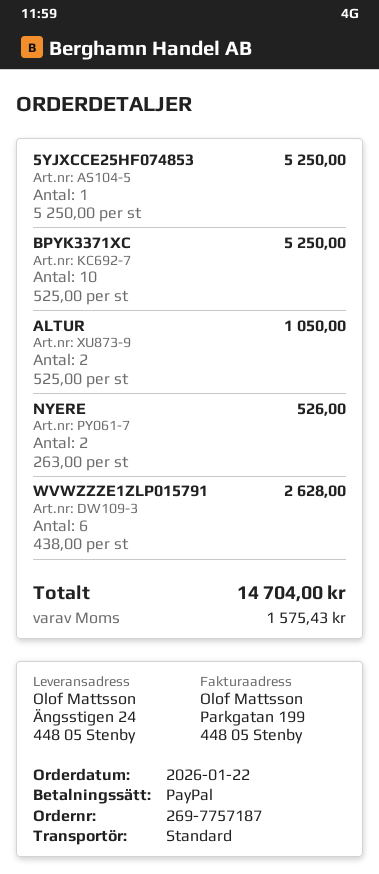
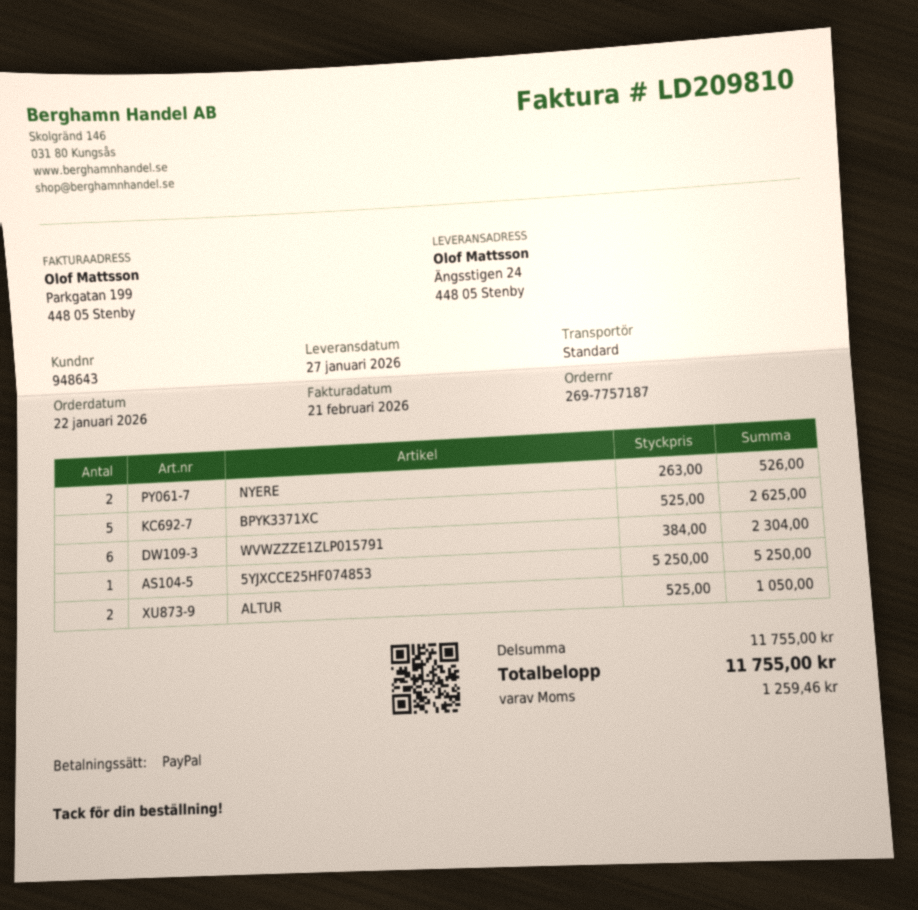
BPYK3371XC: 10 x 525.00 = 5250.00 -> 5 x 525.00 = 2625.00
WVWZZZE1ZLP015791: 6 x 438.00 = 2628.00 -> 6 x 384.00 = 2304.00
tax: 1575.43 -> 1259.46
total: 14704.00 -> 11755.00

